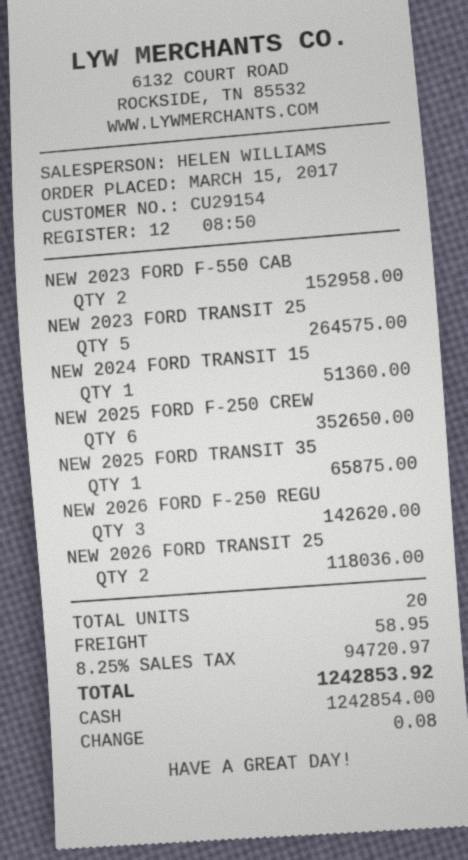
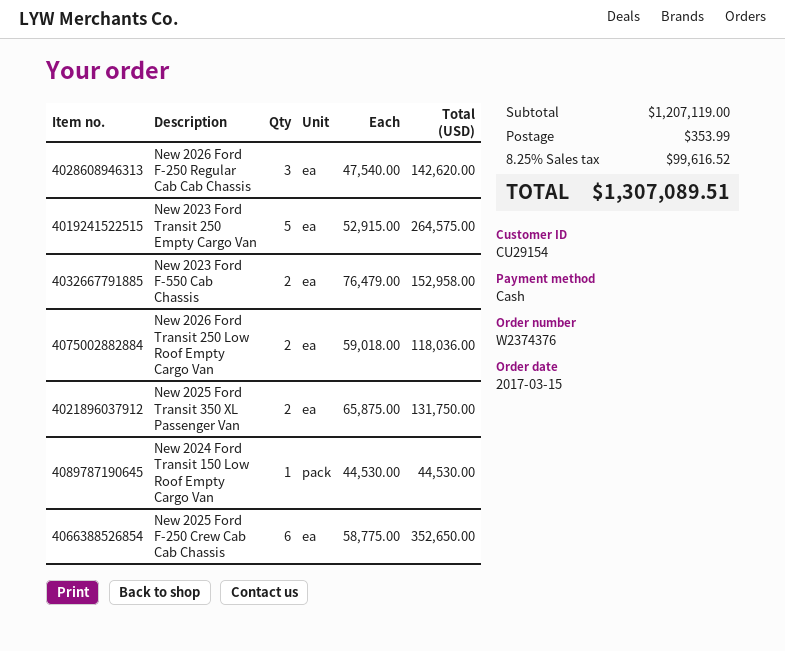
NEW 2024 FORD TRANSIT 15: 1 for 51360.00 -> 1 for 44530.00
NEW 2025 FORD TRANSIT 35: 1 for 65875.00 -> 2 for 131750.00
shipping: 58.95 -> 353.99
tax: 8.25% = 94720.97 -> 8.25% = 99616.52
total: 1242853.92 -> 1307089.51

